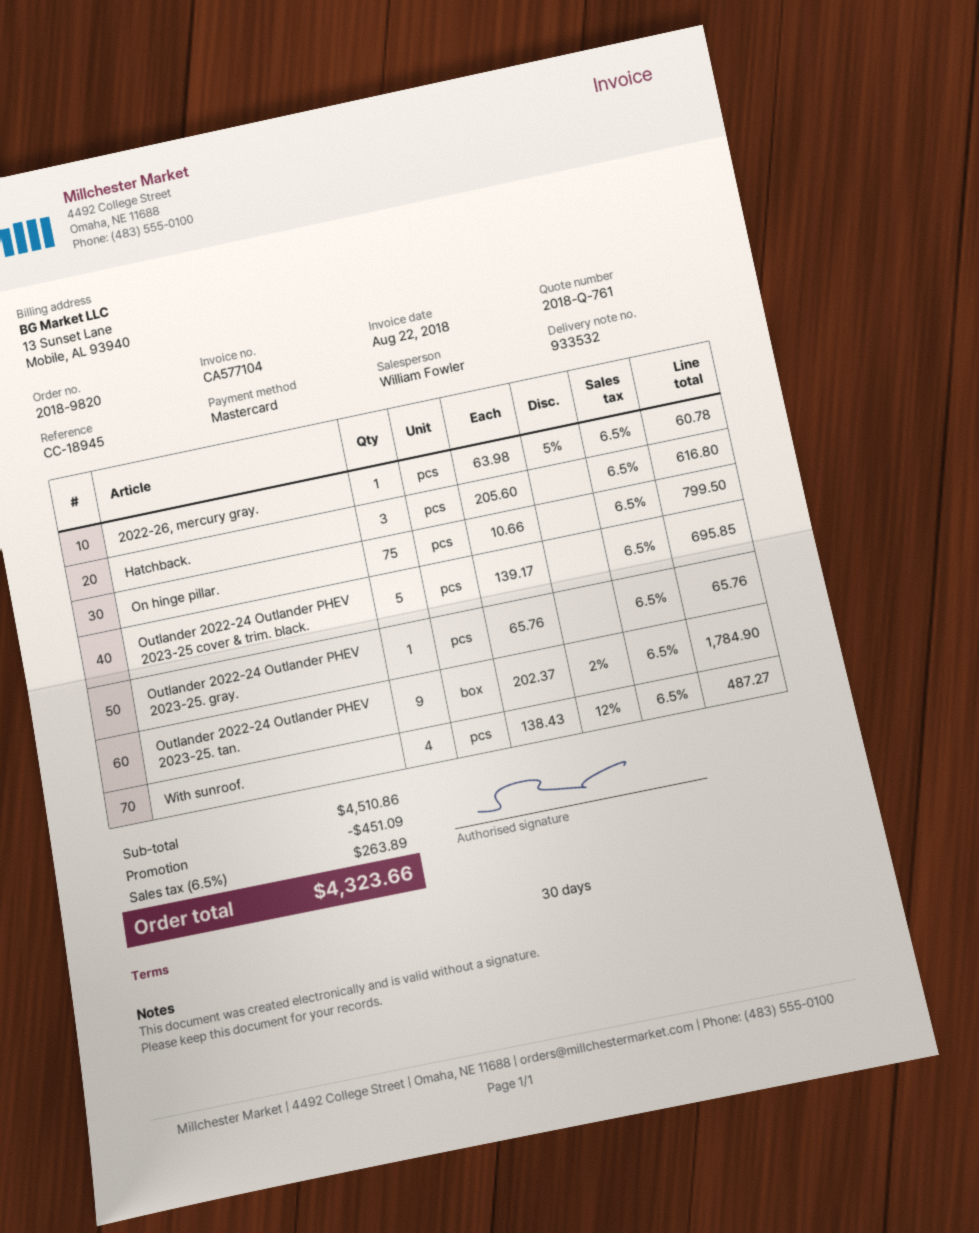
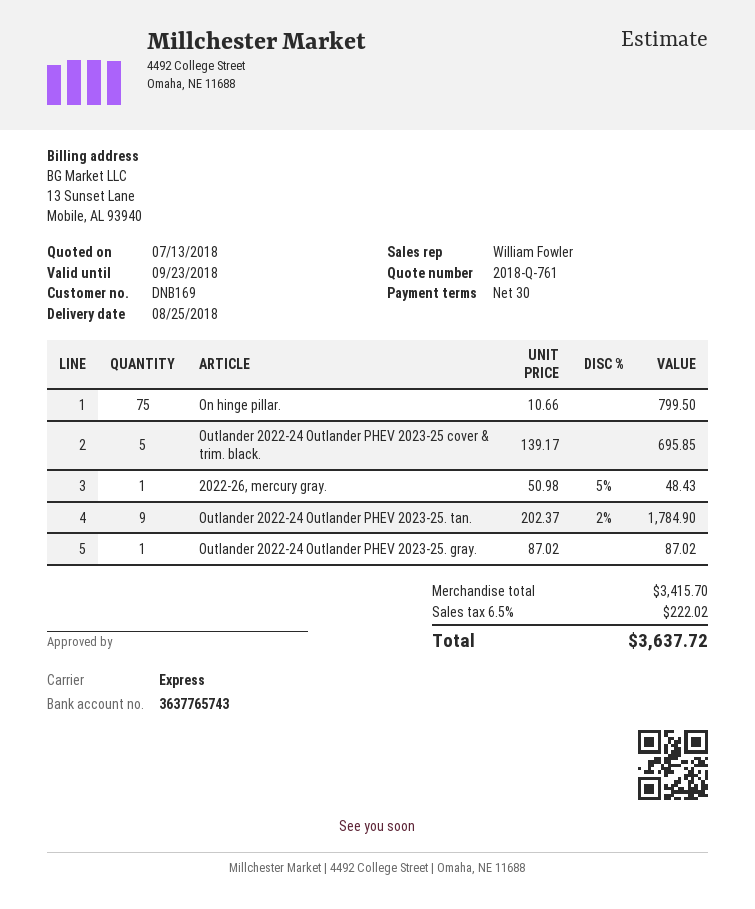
2022-26, mercury gray.: 1 x 63.98 - 5% = 60.78 -> 1 x 50.98 - 5% = 48.43
Hatchback.: 3 x 205.60 = 616.80 -> none
Outlander 2022-24 Outlander PHEV 2023-25. gray.: 1 x 65.76 = 65.76 -> 1 x 87.02 = 87.02
With sunroof.: 4 x 138.43 - 12% = 487.27 -> none
subtotal: 4510.86 -> 3415.70
discount: 451.09 -> none
tax: 6.5% = 263.89 -> 6.5% = 222.02
total: 4323.66 -> 3637.72

